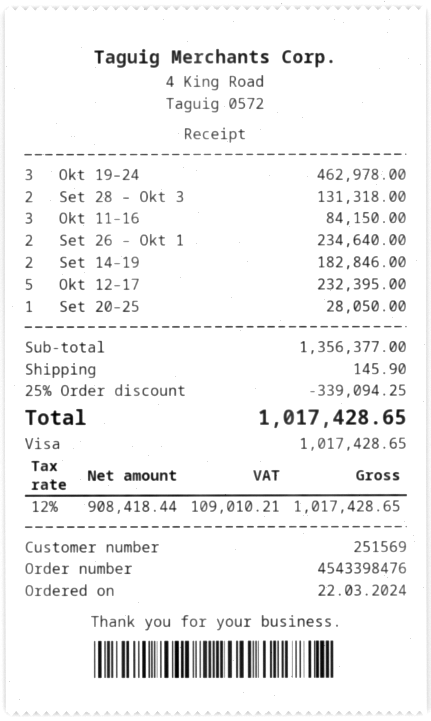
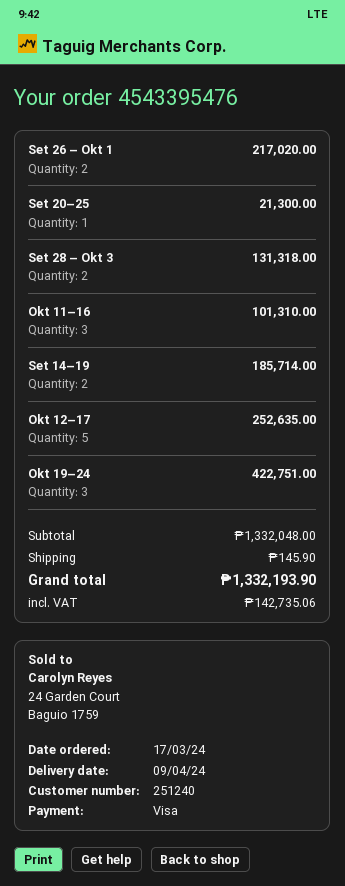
order number: 4543398476 -> 4543395476
order date: 2024-03-22 -> 2024-03-17
customer number: 251569 -> 251240
Okt 19–24: 3 for 462978.00 -> 3 for 422751.00
Okt 11–16: 3 for 84150.00 -> 3 for 101310.00
Set 26 – Okt 1: 2 for 234640.00 -> 2 for 217020.00
Set 14–19: 2 for 182846.00 -> 2 for 185714.00
Okt 12–17: 5 for 232395.00 -> 5 for 252635.00
Set 20–25: 1 for 28050.00 -> 1 for 21300.00
subtotal: 1356377.00 -> 1332048.00
discount: 25% = 339094.25 -> none
tax: 109010.21 -> 142735.06
total: 1017428.65 -> 1332193.90

